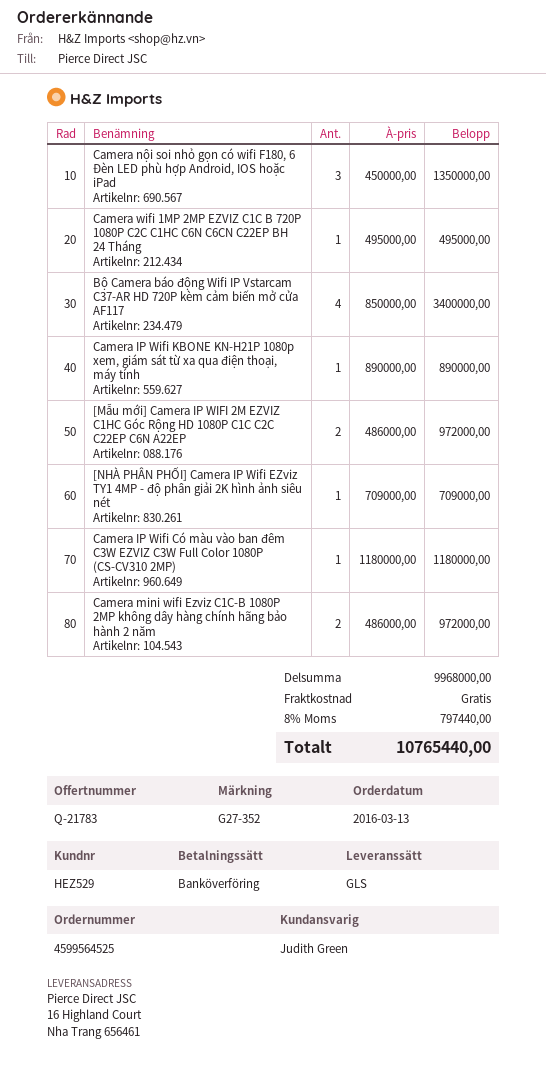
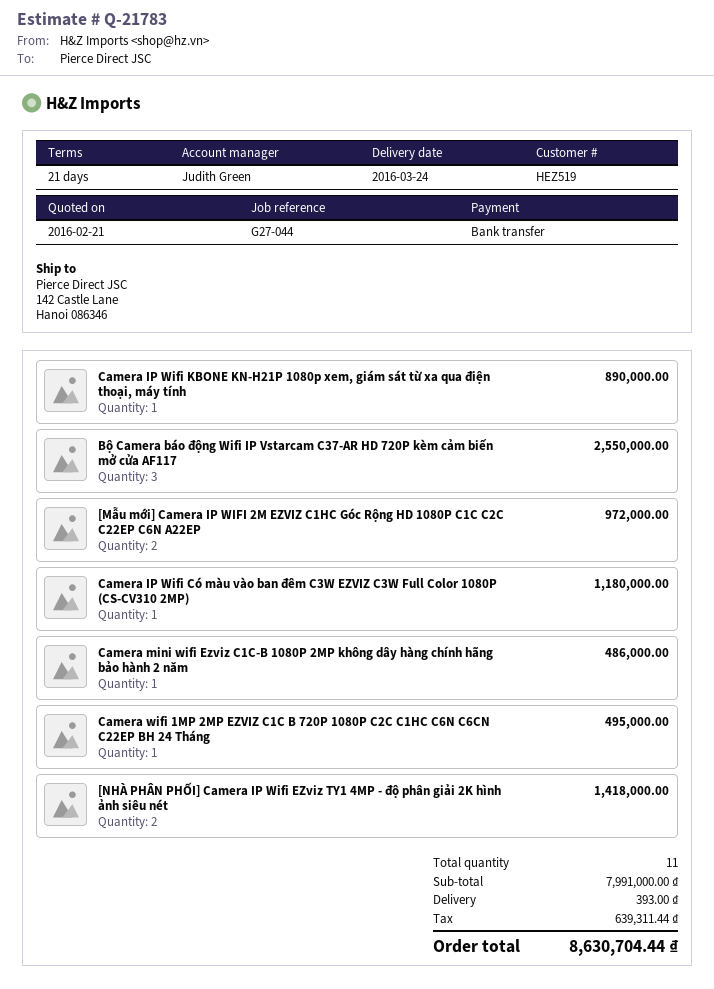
customer number: HEZ529 -> HEZ519
reference: G27-352 -> G27-044
ship to: 16 Highland Court, Nha Trang 656461 -> 142 Castle Lane, Hanoi 086346
Camera nội soi nhỏ gọn có wifi F180, 6 Đèn LED phù hợp Android, IOS hoặc iPad: 3 for 1350000.00 -> none
Bộ Camera báo động Wifi IP Vstarcam C37-AR HD 720P kèm cảm biến mở cửa AF117: 4 for 3400000.00 -> 3 for 2550000.00
[NHÀ PHÂN PHỐI] Camera IP Wifi EZviz TY1 4MP - độ phân giải 2K hình ảnh siêu nét: 1 for 709000.00 -> 2 for 1418000.00
Camera mini wifi Ezviz C1C-B 1080P 2MP không dây hàng chính hãng bảo hành 2 năm: 2 for 972000.00 -> 1 for 486000.00
subtotal: 9968000.00 -> 7991000.00
shipping: 0.00 -> 393.00
tax: 797440.00 -> 639311.44
total: 10765440.00 -> 8630704.44

